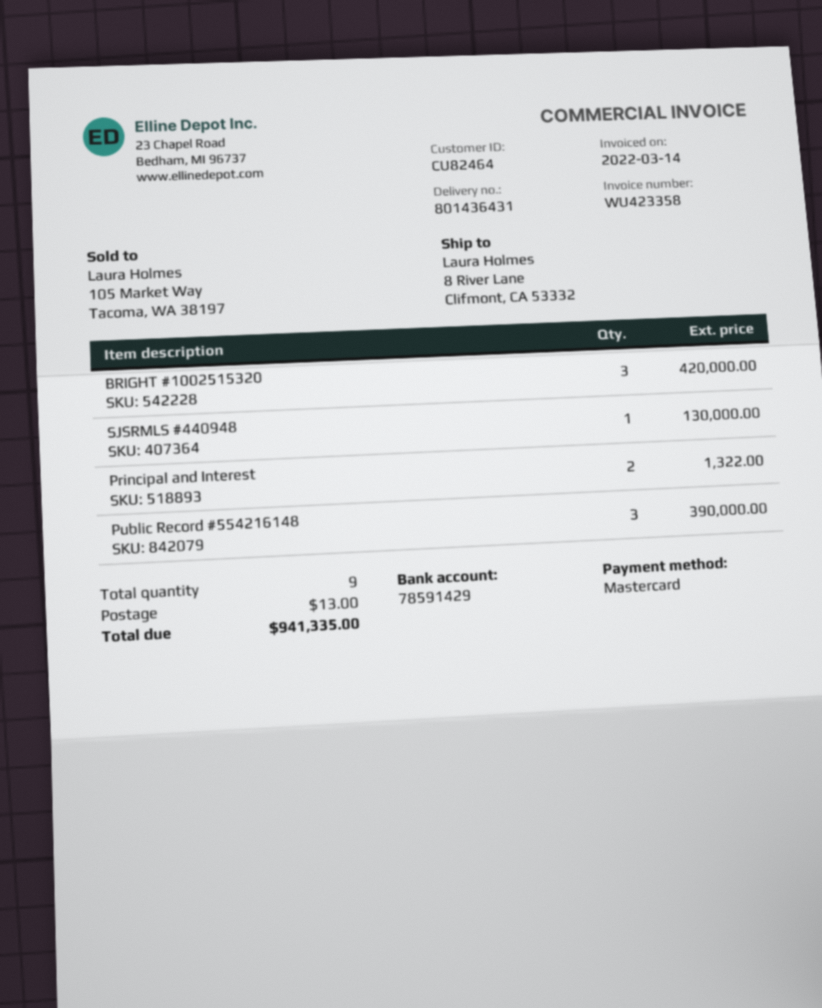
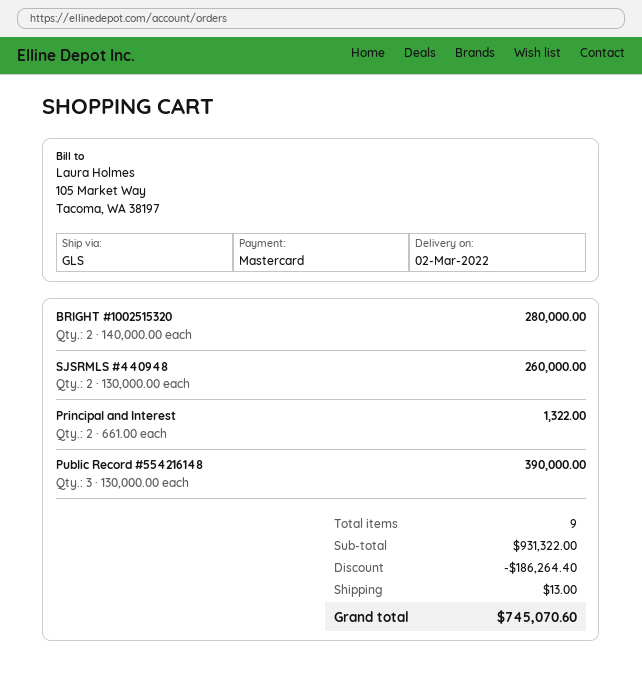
BRIGHT #1002515320: 3 for 420000.00 -> 2 for 280000.00
SJSRMLS #440948: 1 for 130000.00 -> 2 for 260000.00
discount: none -> 186264.40
total: 941335.00 -> 745070.60

